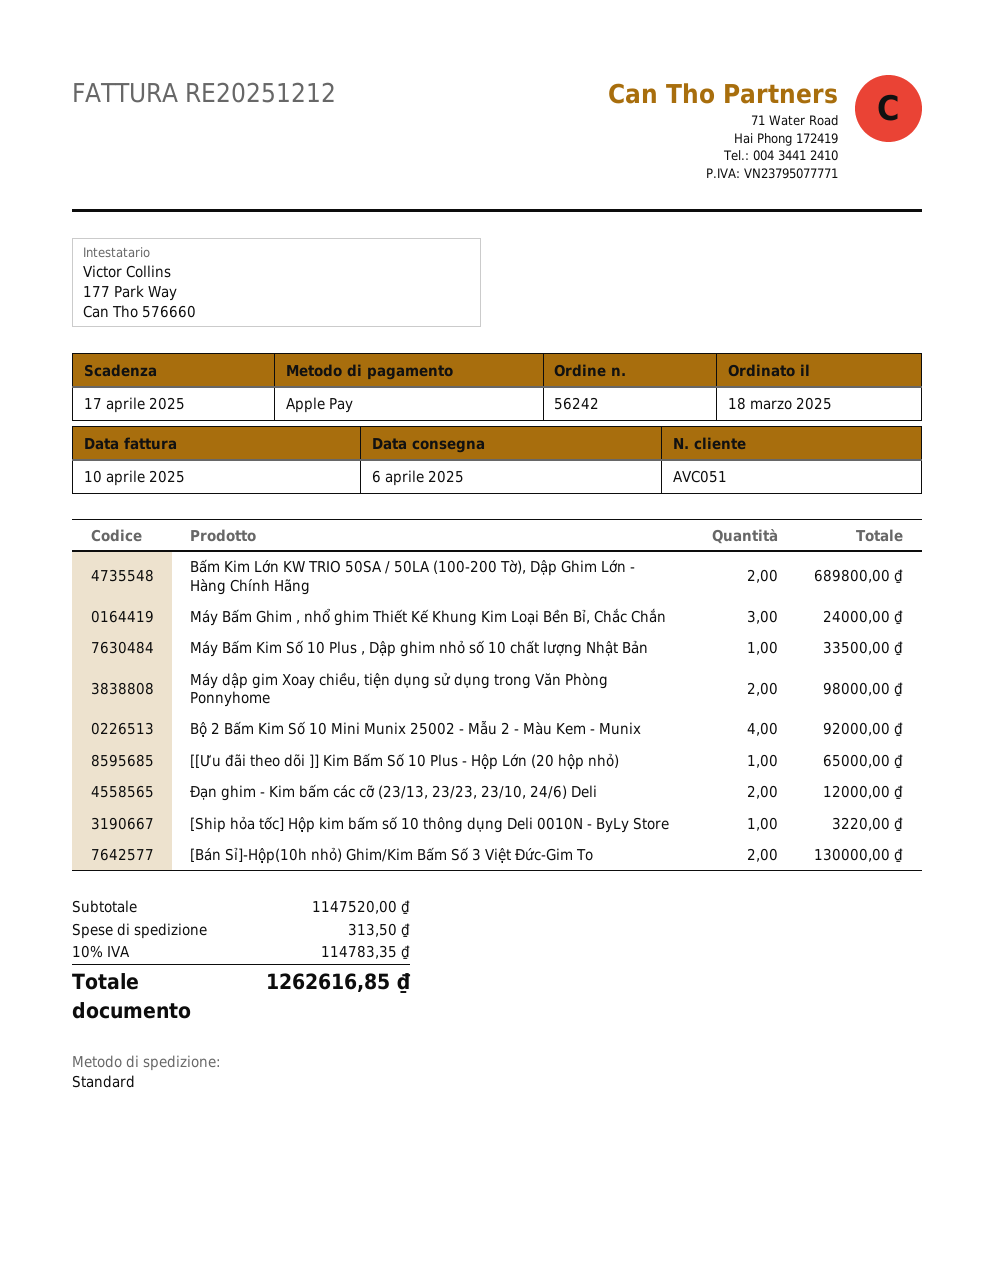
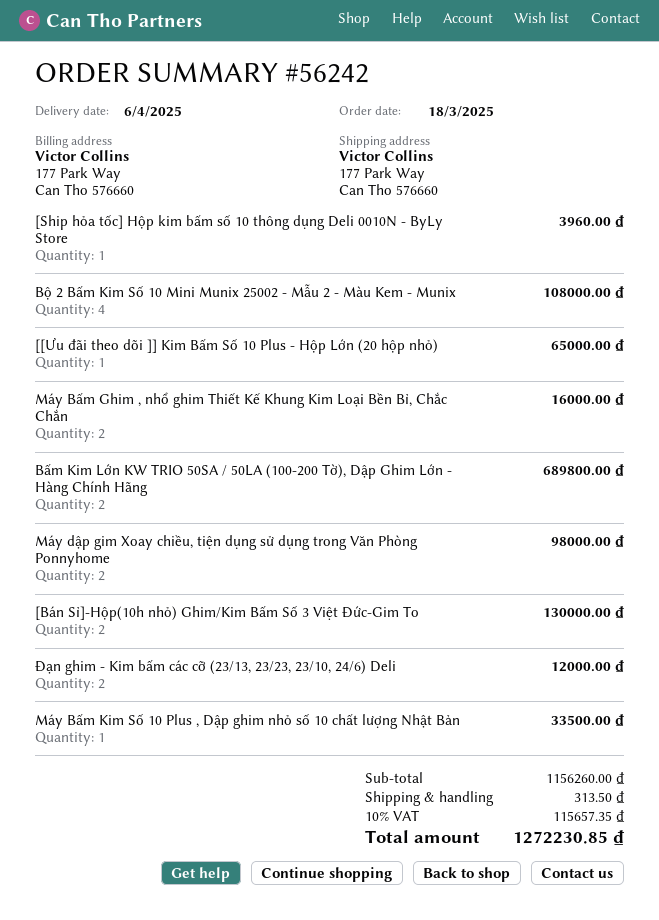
Máy Bấm Ghim , nhổ ghim Thiết Kế Khung Kim Loại Bền Bỉ, Chắc Chắn: 3 for 24000.00 -> 2 for 16000.00
Bộ 2 Bấm Kim Số 10 Mini Munix 25002 - Mẫu 2 - Màu Kem - Munix: 4 for 92000.00 -> 4 for 108000.00
[Ship hỏa tốc] Hộp kim bấm số 10 thông dụng Deli 0010N - ByLy Store: 1 for 3220.00 -> 1 for 3960.00
subtotal: 1147520.00 -> 1156260.00
tax: 10% = 114783.35 -> 10% = 115657.35
total: 1262616.85 -> 1272230.85

